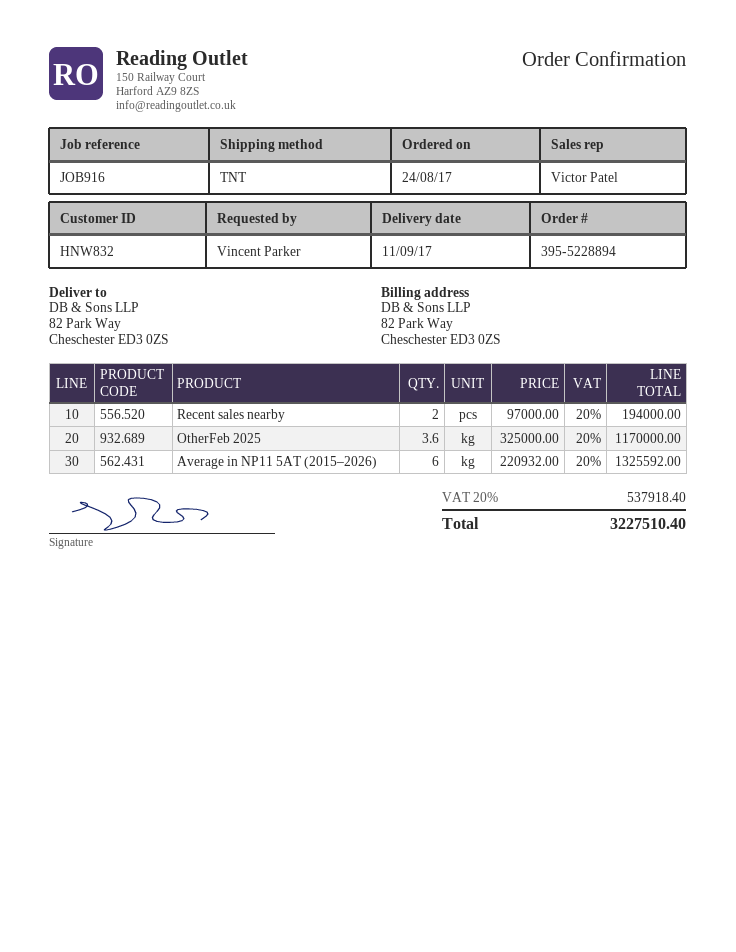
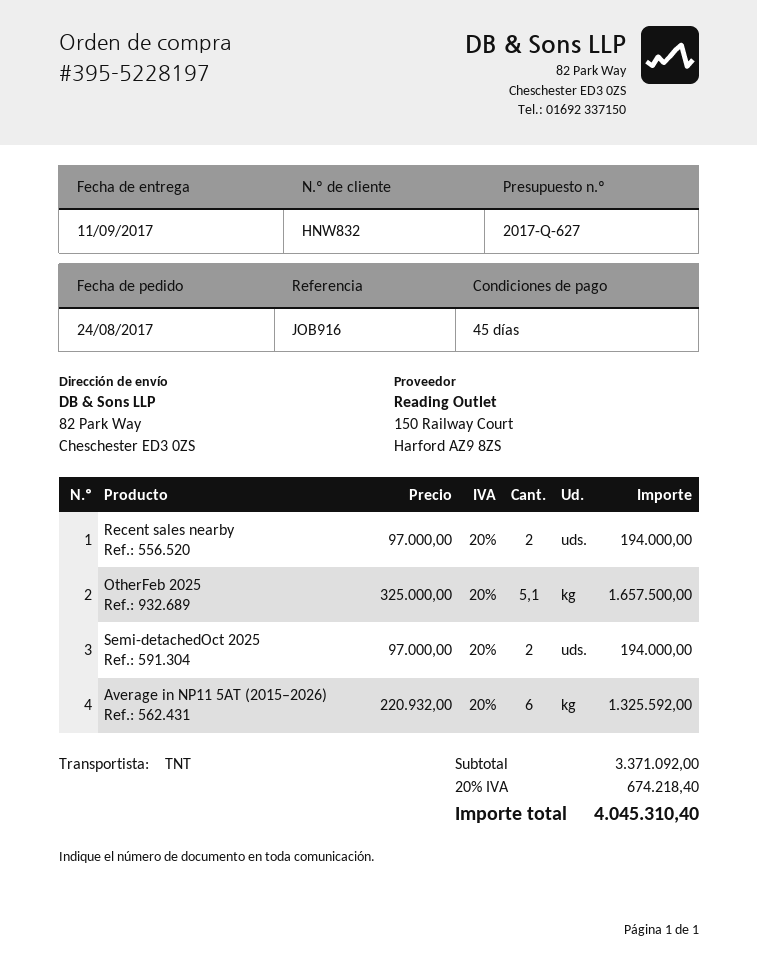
order number: 395-5228894 -> 395-5228197
OtherFeb 2025: 3.6 x 325000.00 = 1170000.00 -> 5.1 x 325000.00 = 1657500.00
Semi-detachedOct 2025: none -> 2 x 97000.00 = 194000.00
tax: 20% = 537918.40 -> 20% = 674218.40
total: 3227510.40 -> 4045310.40

